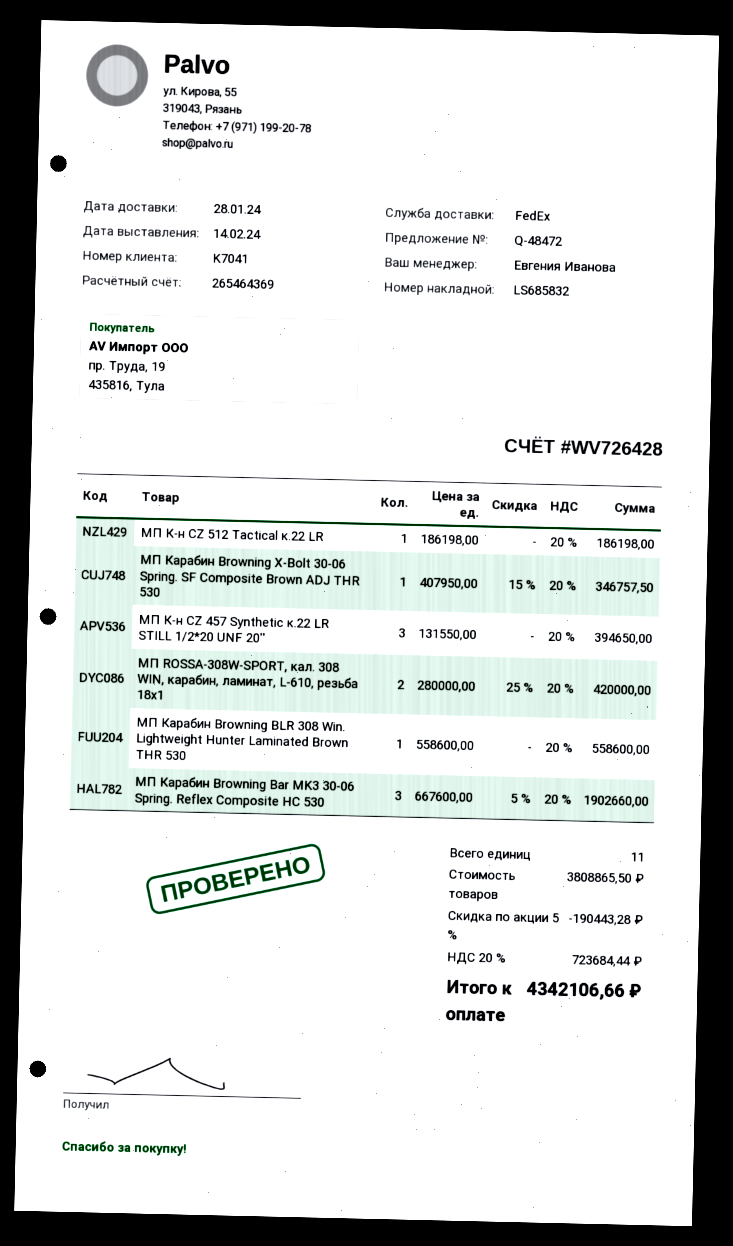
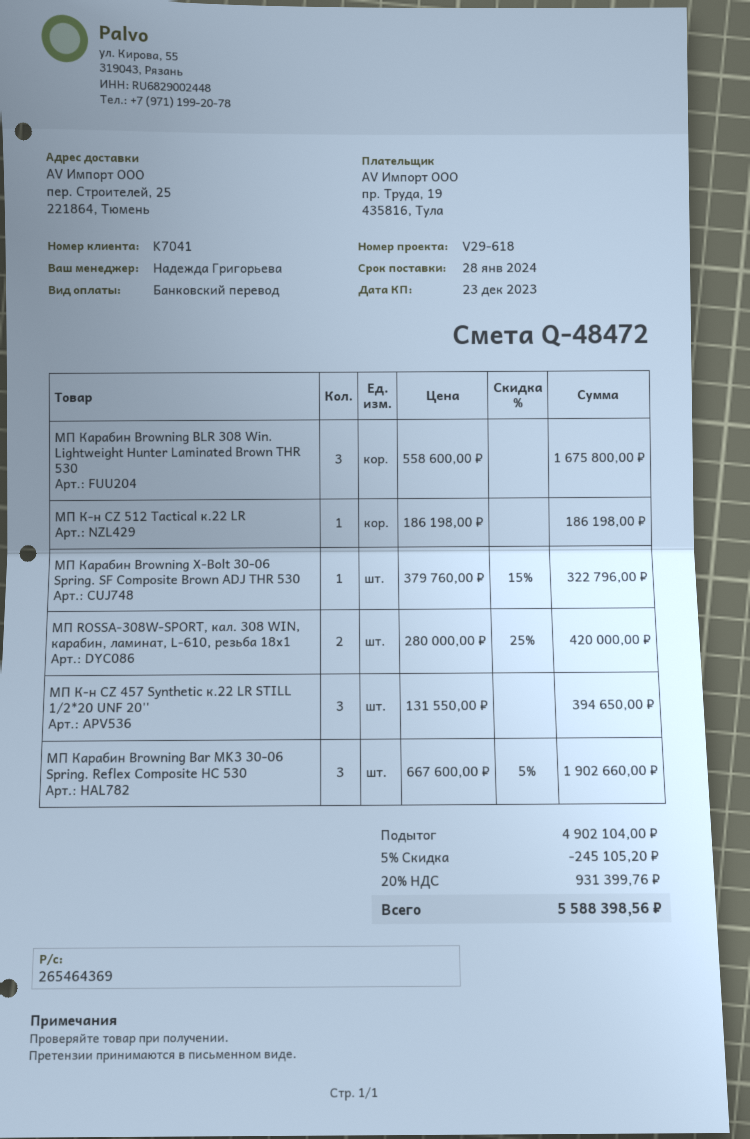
sales rep: Евгения Иванова -> Надежда Григорьева
МП Карабин Browning X-Bolt 30-06 Spring. SF Composite Brown ADJ THR 530: 1 x 407950.00 - 15% = 346757.50 -> 1 x 379760.00 - 15% = 322796.00
МП Карабин Browning BLR 308 Win. Lightweight Hunter Laminated Brown THR 530: 1 x 558600.00 = 558600.00 -> 3 x 558600.00 = 1675800.00
subtotal: 3808865.50 -> 4902104.00
discount: 5% = 190443.28 -> 5% = 245105.20
tax: 20% = 723684.44 -> 20% = 931399.76
total: 4342106.66 -> 5588398.56

